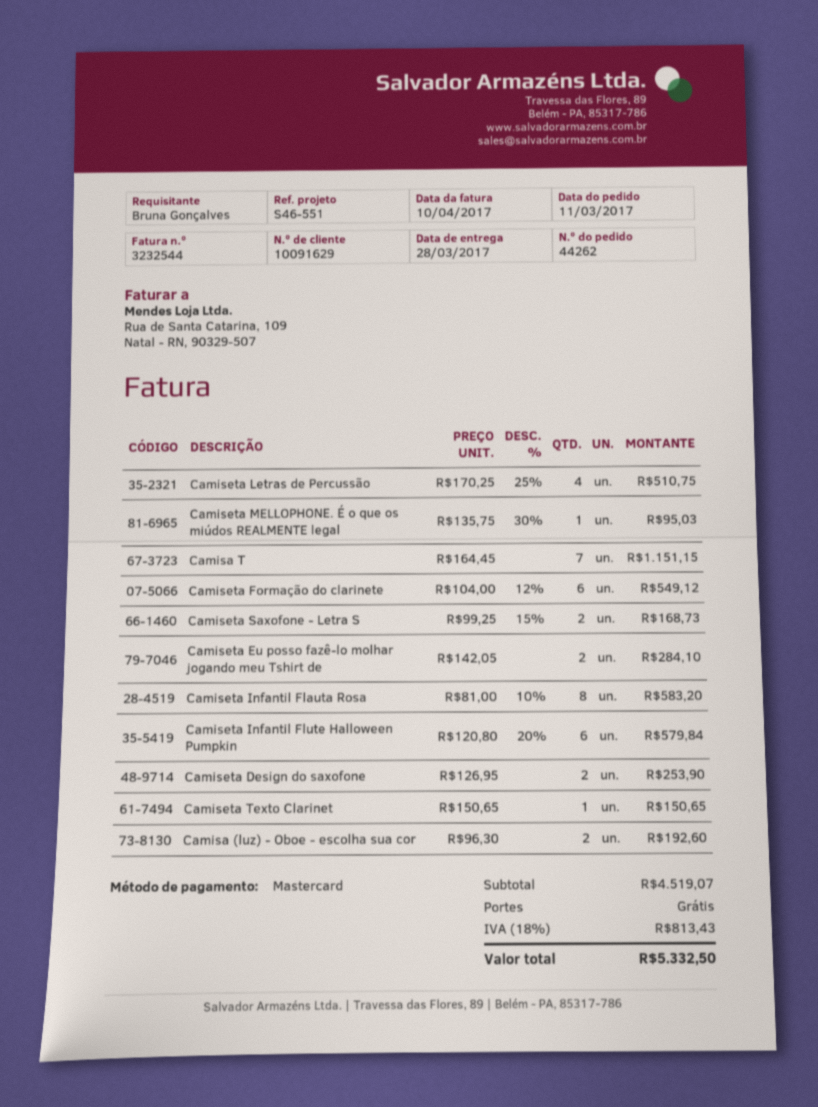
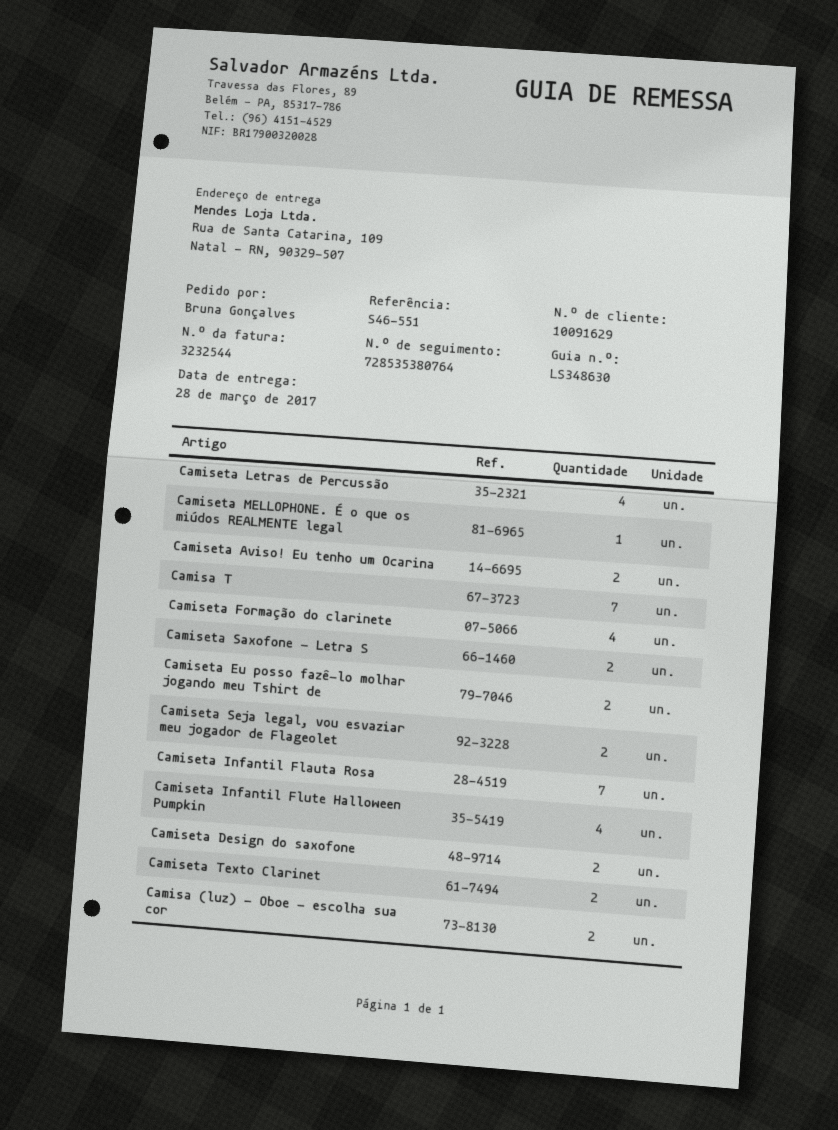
Camiseta Formação do clarinete: 6 -> 4
Camiseta Infantil Flauta Rosa: 8 -> 7
Camiseta Infantil Flute Halloween Pumpkin: 6 -> 4
Camiseta Texto Clarinet: 1 -> 2
Camiseta Aviso! Eu tenho um Ocarina: none -> 2
Camiseta Seja legal, vou esvaziar meu jogador de Flageolet: none -> 2

